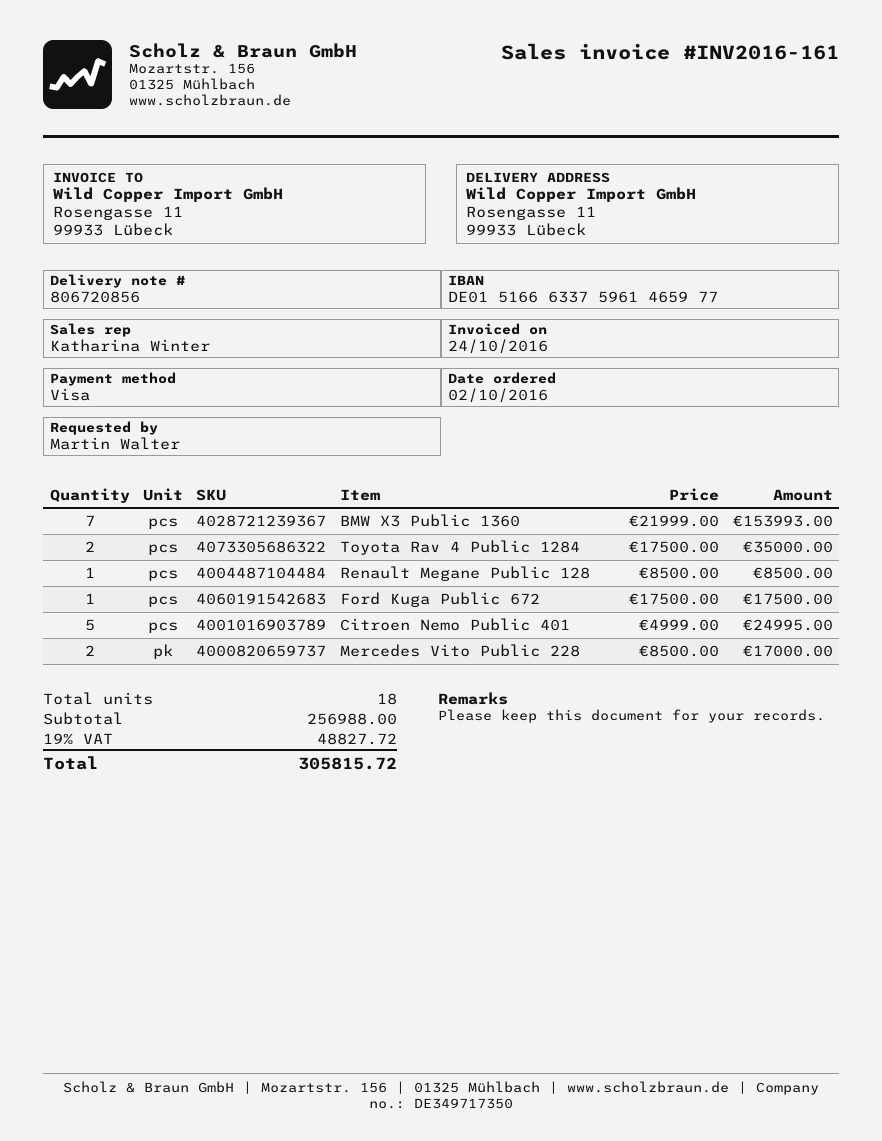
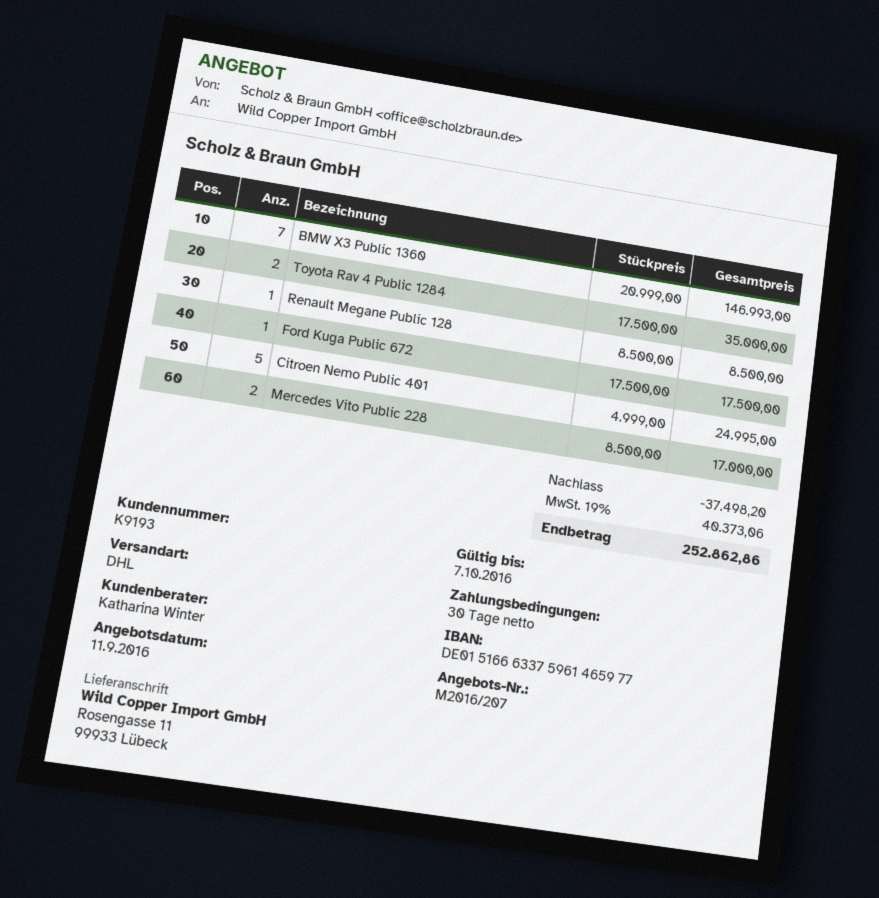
BMW X3 Public 1360: 7 x 21999.00 = 153993.00 -> 7 x 20999.00 = 146993.00
discount: none -> 37498.20
tax: 19% = 48827.72 -> 19% = 40373.06
total: 305815.72 -> 252862.86

